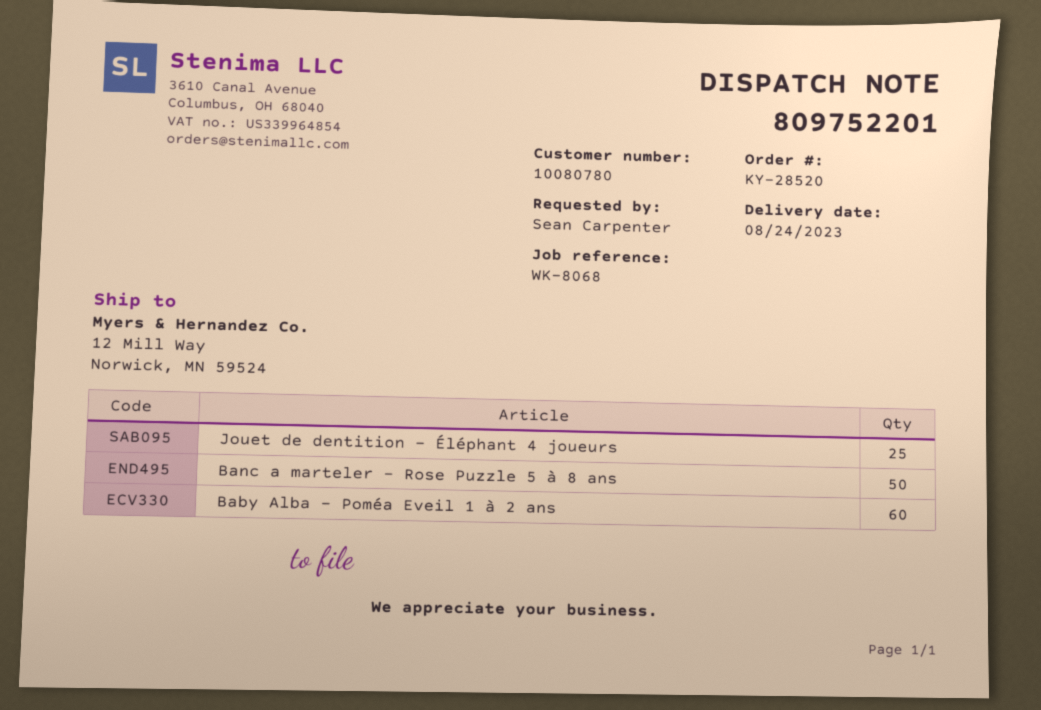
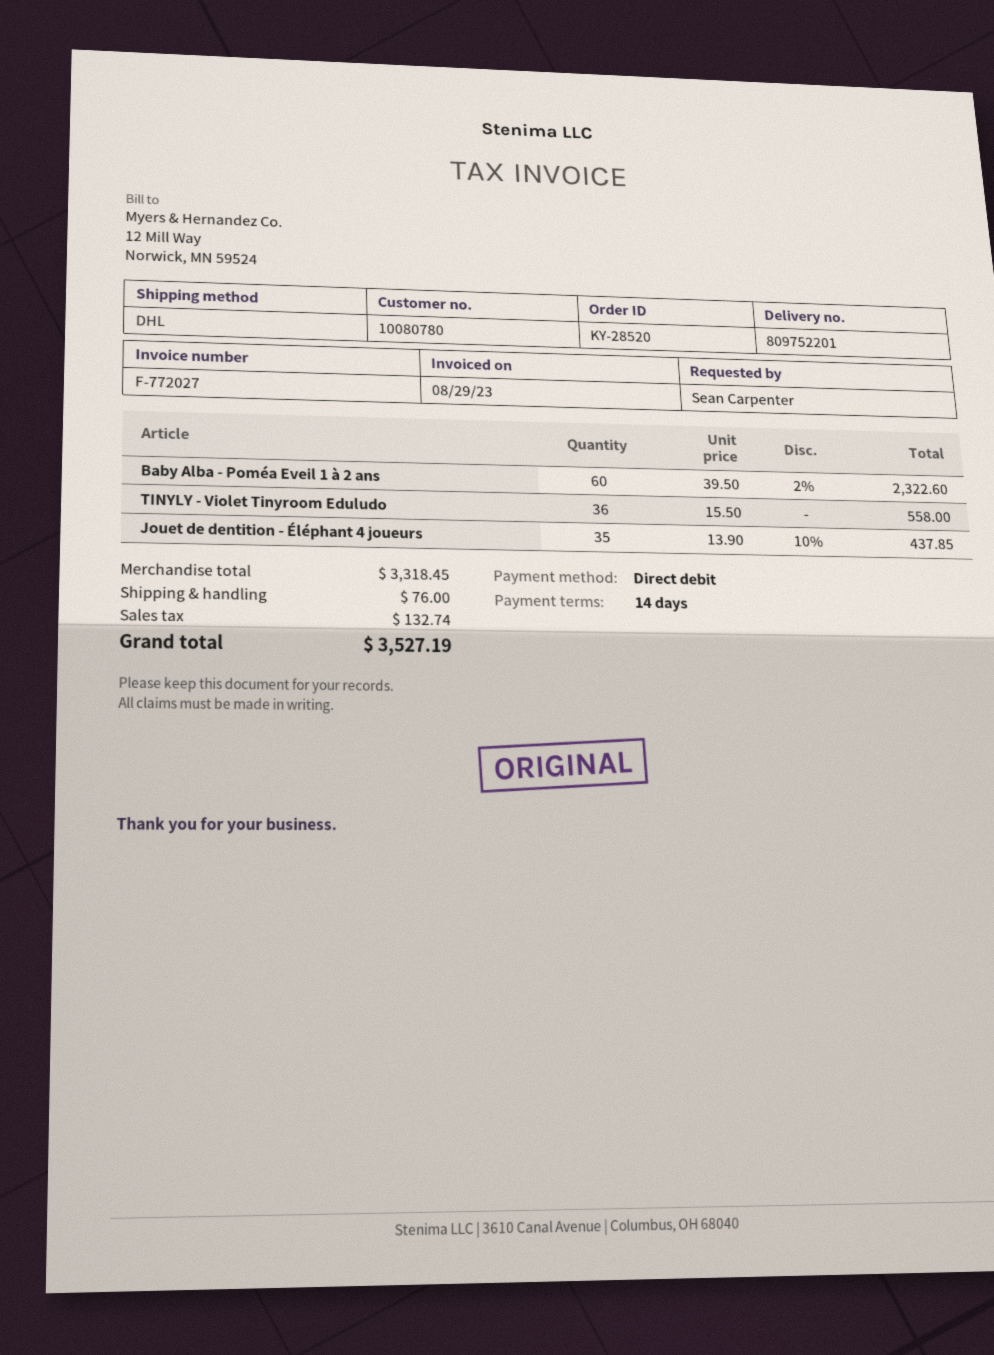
Jouet de dentition - Éléphant 4 joueurs: 25 -> 35
Banc a marteler - Rose Puzzle 5 à 8 ans: 50 -> none
TINYLY - Violet Tinyroom Eduludo: none -> 36

